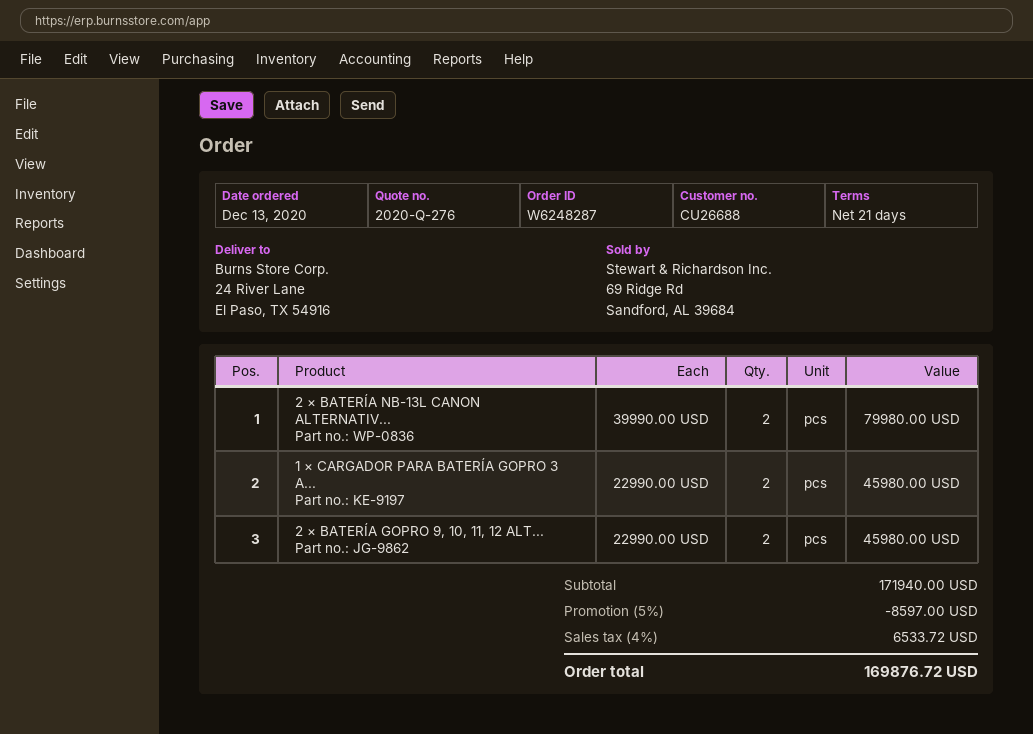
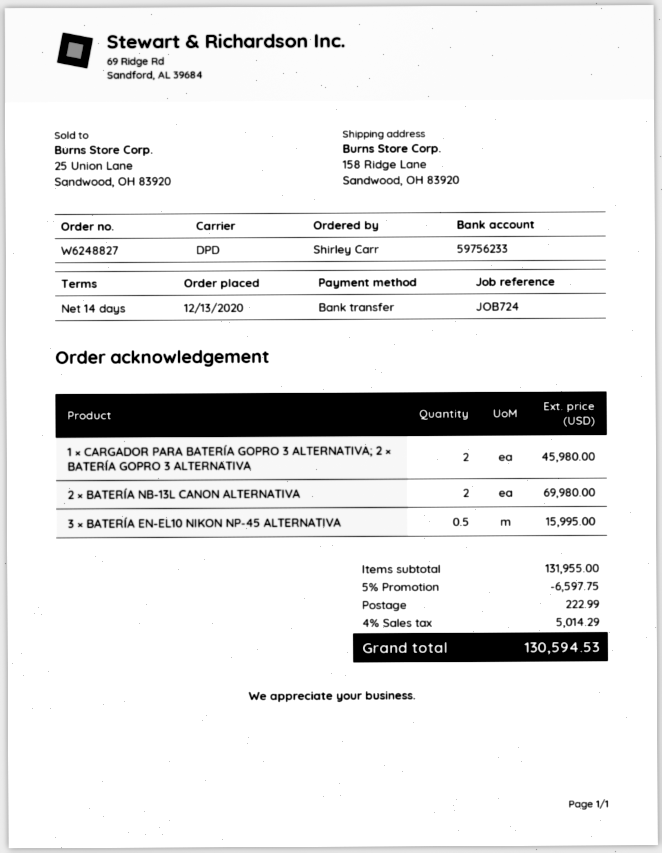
order number: W6248287 -> W6248827
payment terms: 21 days -> 14 days
ship to: 24 River Lane, El Paso, TX 54916 -> 158 Ridge Lane, Sandwood, OH 83920
2 × BATERÍA NB-13L CANON ALTERNATIV...: 2 for 79980.00 -> 2 for 69980.00
2 × BATERÍA GOPRO 9, 10, 11, 12 ALT...: 2 for 45980.00 -> none
3 × BATERÍA EN-EL10 NIKON NP-45 ALTERNATIVA: none -> 0.5 for 15995.00
subtotal: 171940.00 -> 131955.00
discount: 5% = 8597.00 -> 5% = 6597.75
shipping: none -> 222.99
tax: 4% = 6533.72 -> 4% = 5014.29
total: 169876.72 -> 130594.53

